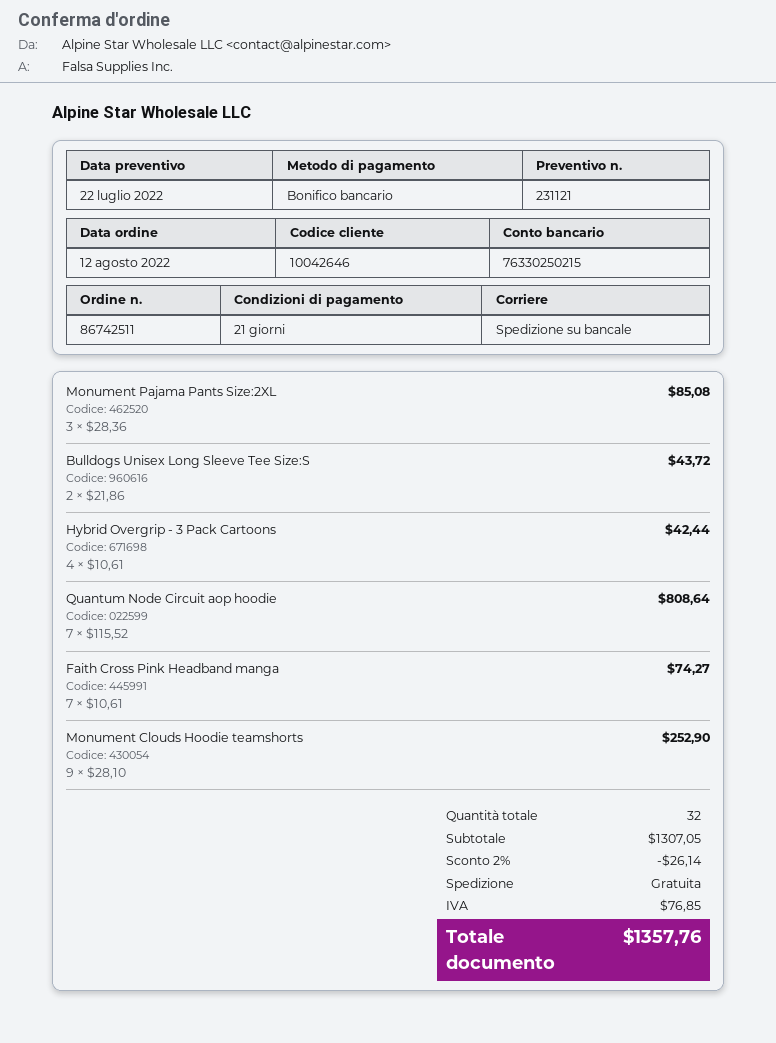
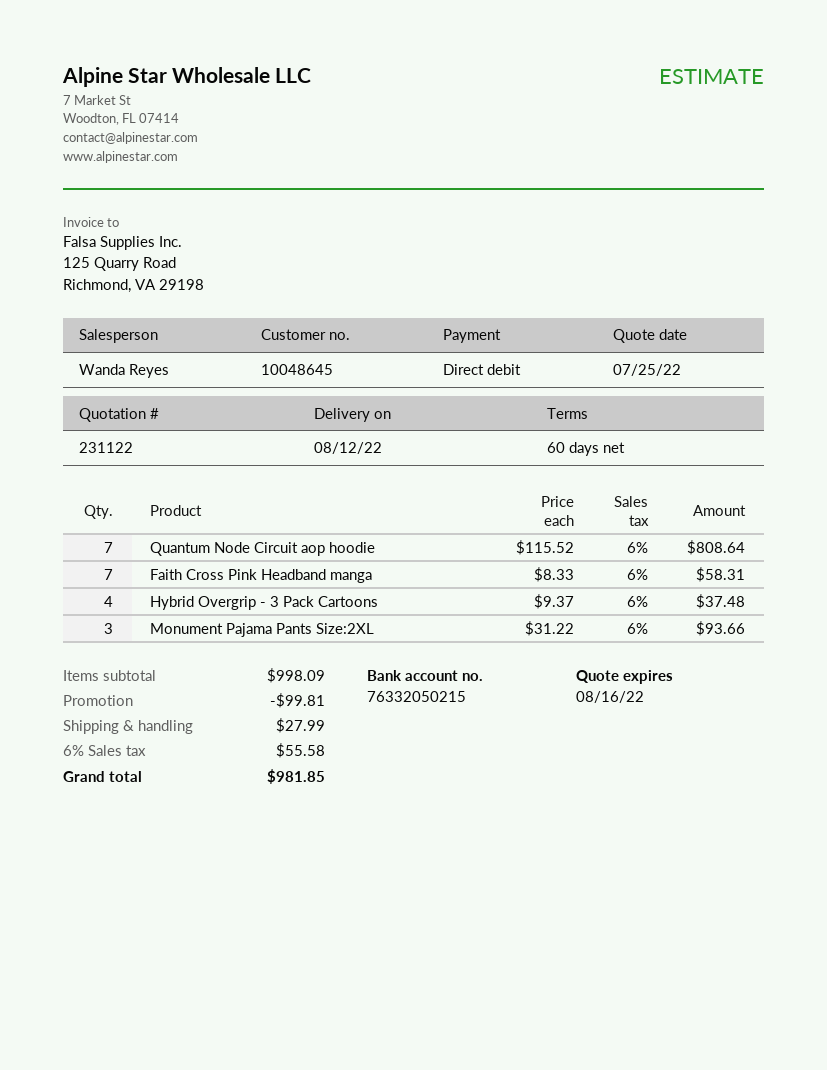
quote number: 231121 -> 231122
quote date: 2022-07-22 -> 2022-07-25
payment terms: 21 days -> 60 days
customer number: 10042646 -> 10048645
payment method: bank transfer -> direct debit
bank account: 76330250215 -> 76332050215
Monument Pajama Pants Size:2XL: 3 x 28.36 = 85.08 -> 3 x 31.22 = 93.66
Bulldogs Unisex Long Sleeve Tee Size:S: 2 x 21.86 = 43.72 -> none
Hybrid Overgrip - 3 Pack Cartoons: 4 x 10.61 = 42.44 -> 4 x 9.37 = 37.48
Faith Cross Pink Headband manga: 7 x 10.61 = 74.27 -> 7 x 8.33 = 58.31
Monument Clouds Hoodie teamshorts: 9 x 28.10 = 252.90 -> none
subtotal: 1307.05 -> 998.09
discount: 26.14 -> 99.81
shipping: 0.00 -> 27.99
tax: 76.85 -> 55.58
total: 1357.76 -> 981.85

